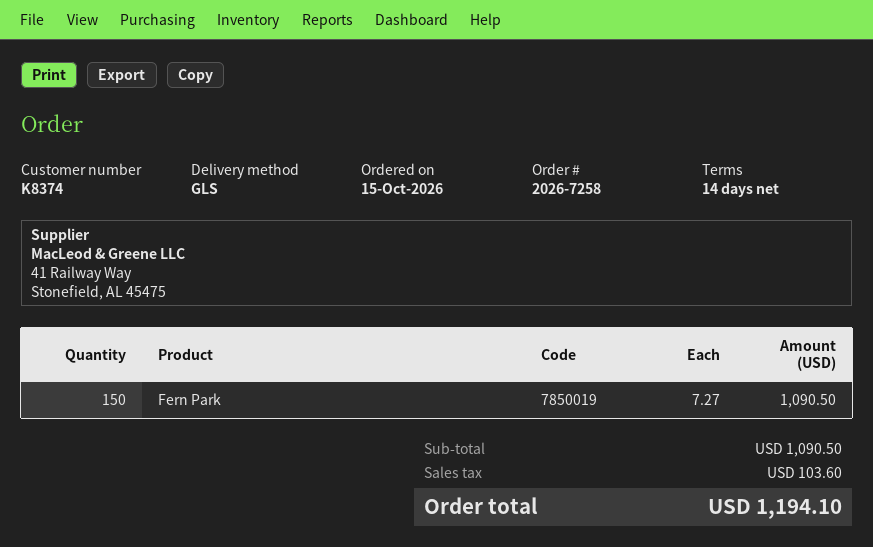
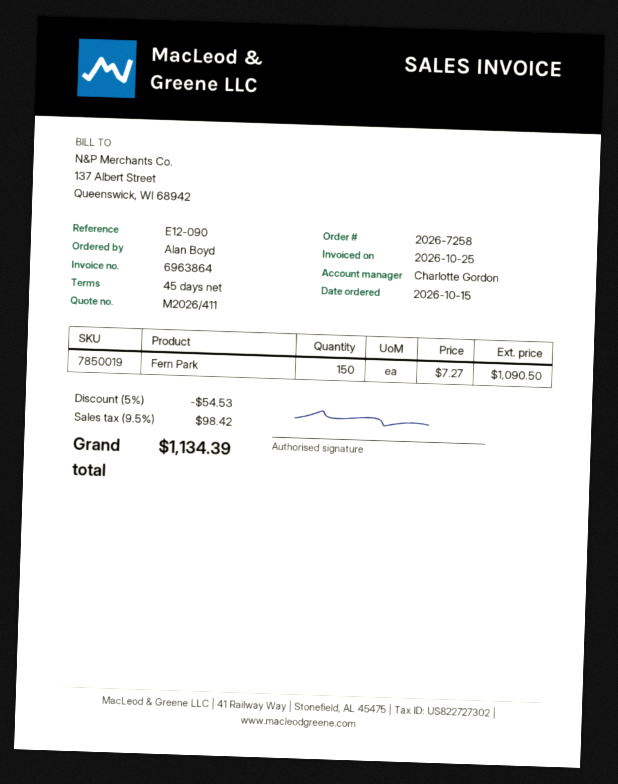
payment terms: 14 days -> 45 days
discount: none -> 5% = 54.53
tax: 103.60 -> 98.42
total: 1194.10 -> 1134.39

